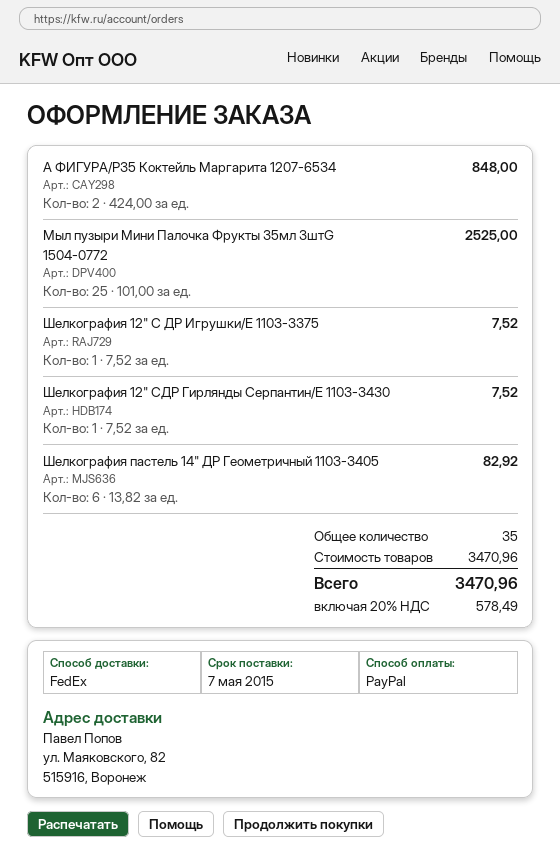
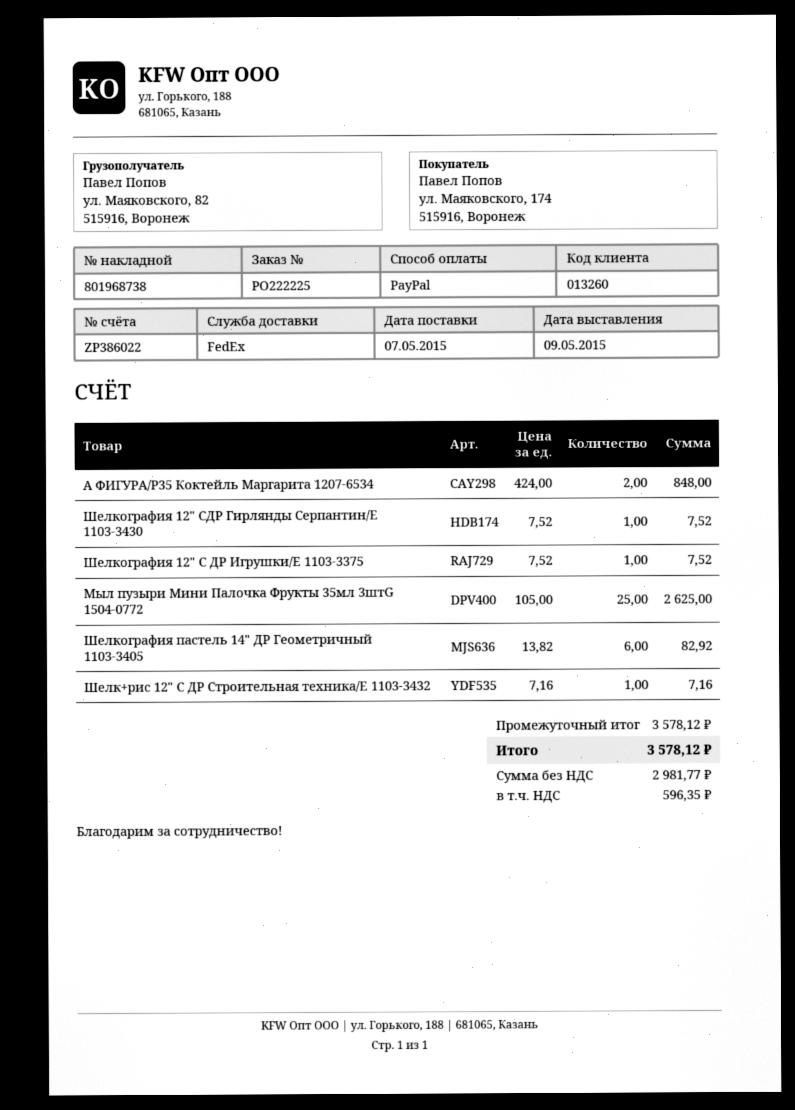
Мыл пузыри Мини Палочка Фрукты 35мл 3штG 1504-0772: 25 x 101.00 = 2525.00 -> 25 x 105.00 = 2625.00
Шелк+рис 12" С ДР Строительная техника/Е 1103-3432: none -> 1 x 7.16 = 7.16
subtotal: 3470.96 -> 3578.12
tax: 578.49 -> 596.35
total: 3470.96 -> 3578.12

